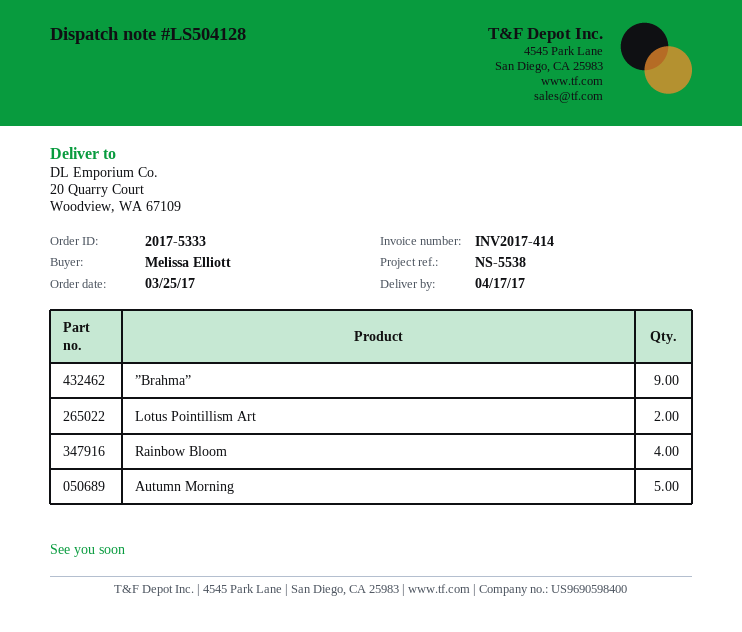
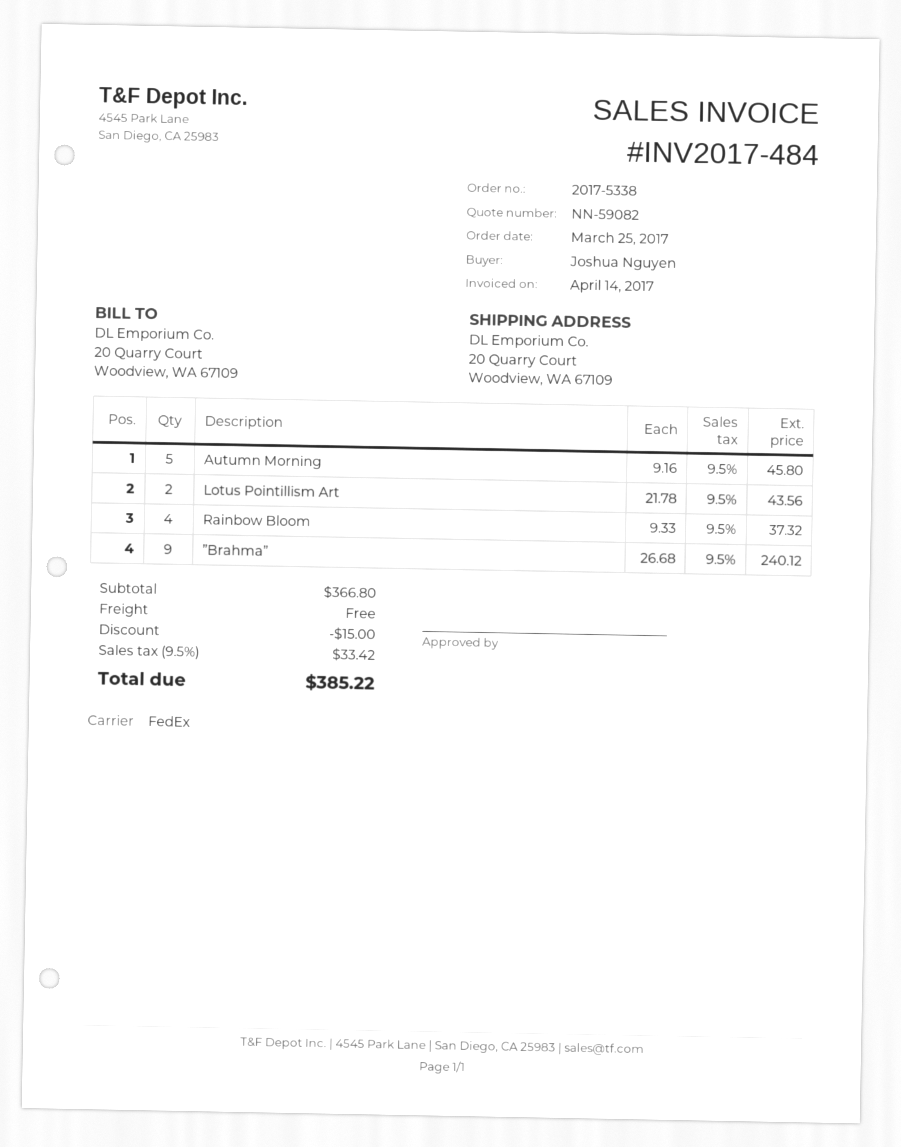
order number: 2017-5333 -> 2017-5338
invoice number: INV2017-414 -> INV2017-484
ordered by: Melissa Elliott -> Joshua Nguyen

